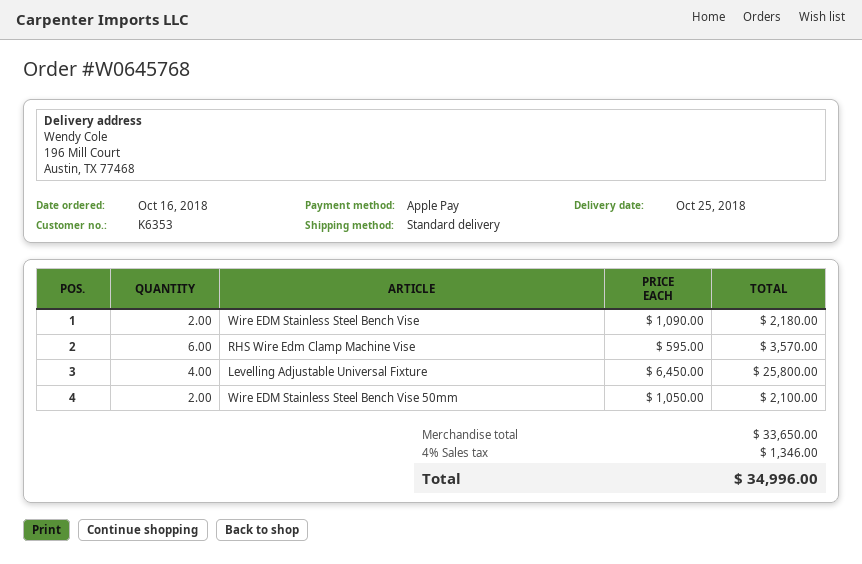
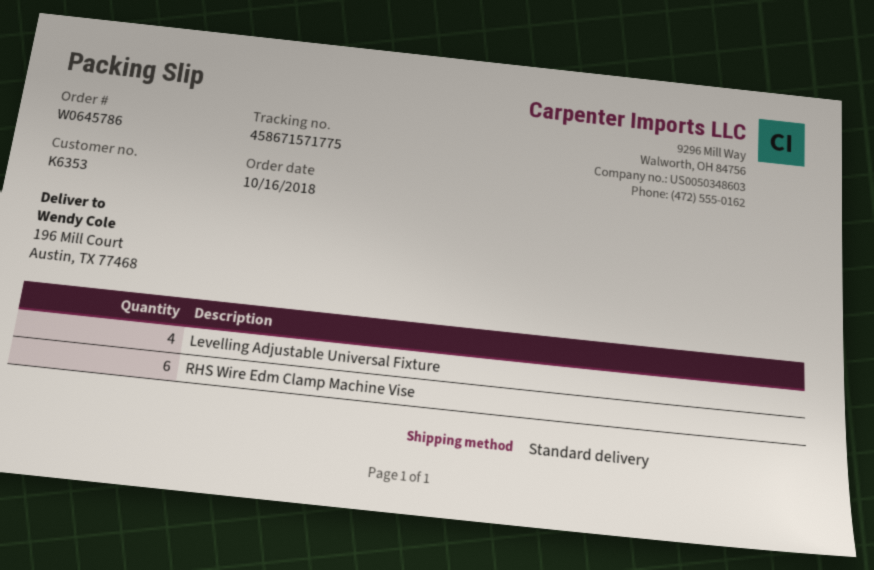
order number: W0645768 -> W0645786
Wire EDM Stainless Steel Bench Vise: 2 -> none
Wire EDM Stainless Steel Bench Vise 50mm: 2 -> none

